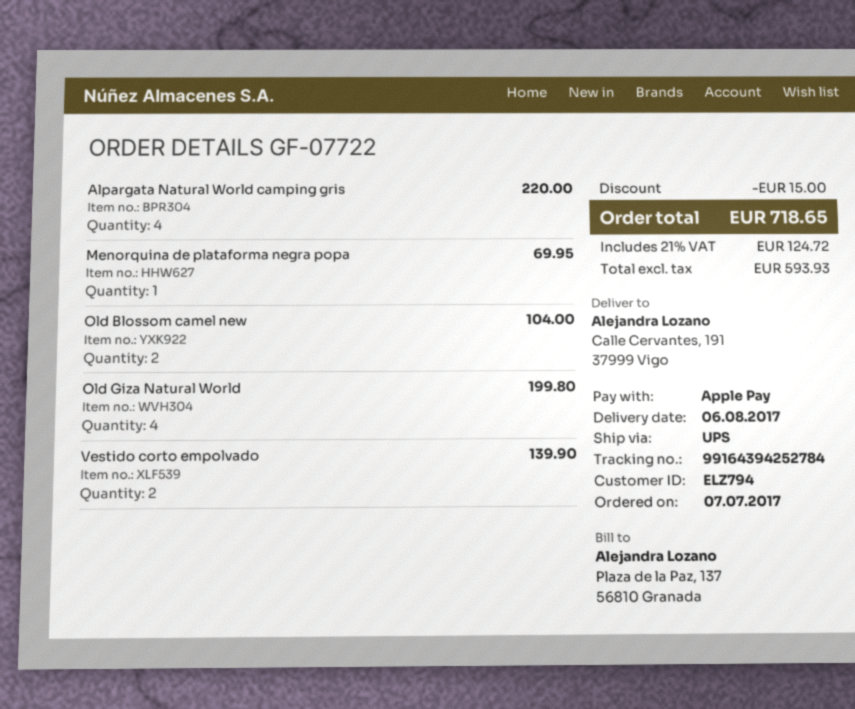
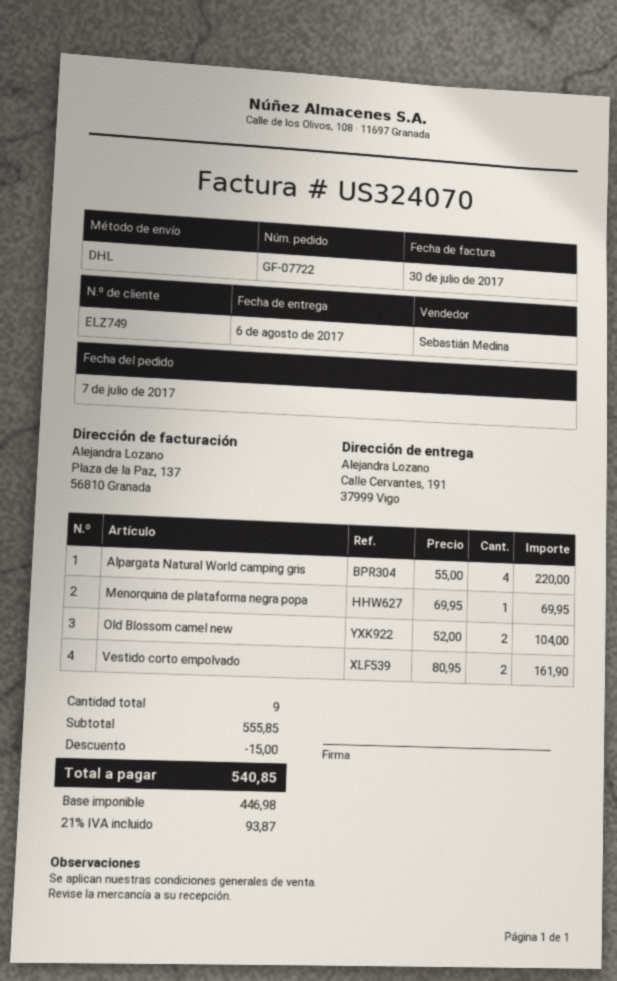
customer number: ELZ794 -> ELZ749
shipping method: UPS -> DHL
Old Giza Natural World: 4 for 199.80 -> none
Vestido corto empolvado: 2 for 139.90 -> 2 for 161.90
net: 593.93 -> 446.98
tax: 21% = 124.72 -> 21% = 93.87
total: 718.65 -> 540.85

